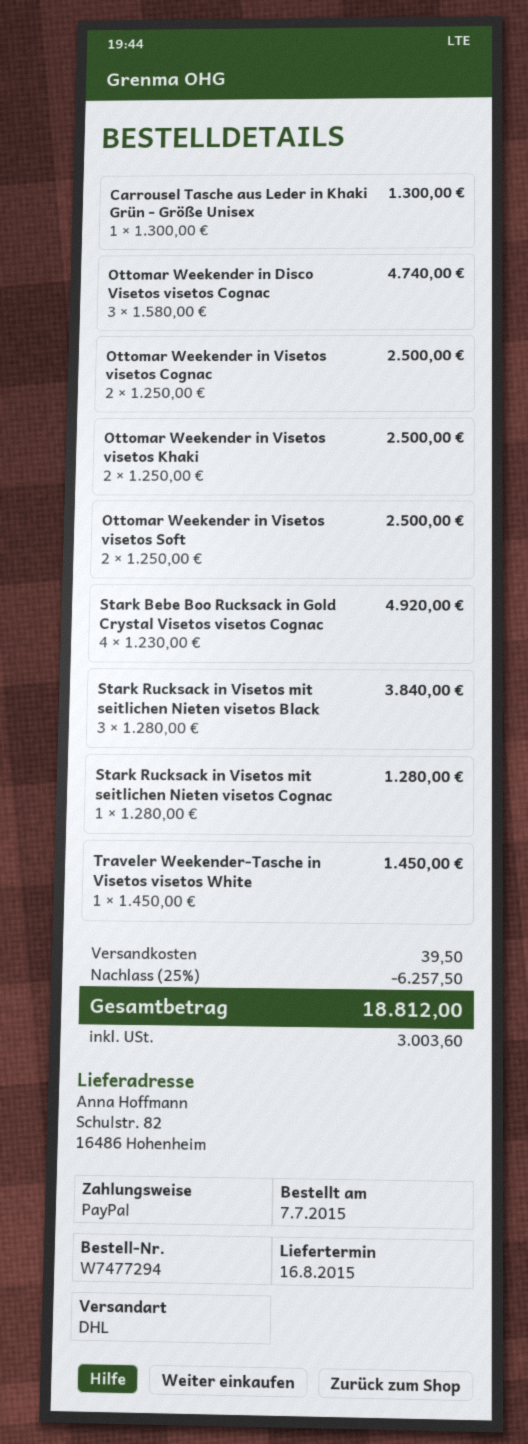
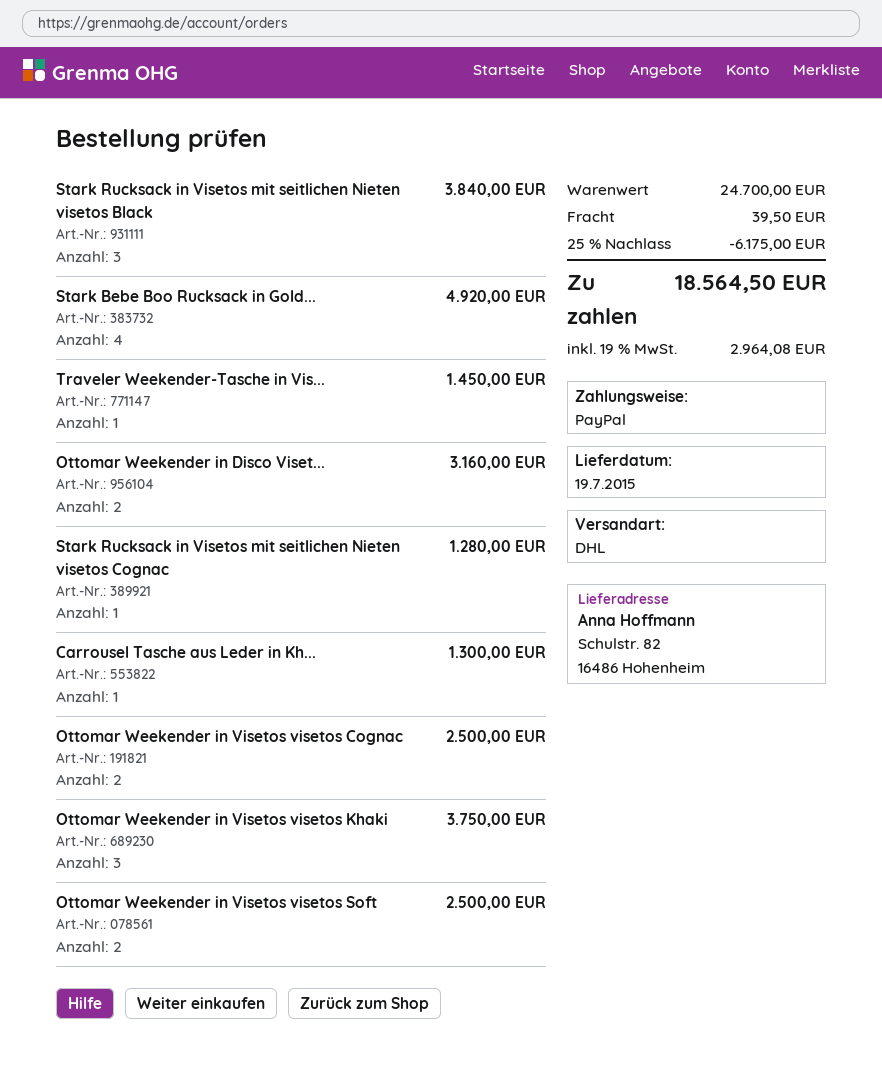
delivery date: 2015-08-16 -> 2015-07-19
Ottomar Weekender in Disco Visetos visetos Cognac: 3 for 4740.00 -> 2 for 3160.00
Ottomar Weekender in Visetos visetos Khaki: 2 for 2500.00 -> 3 for 3750.00
discount: 25% = 6257.50 -> 25% = 6175.00
tax: 3003.60 -> 2964.08
total: 18812.00 -> 18564.50

